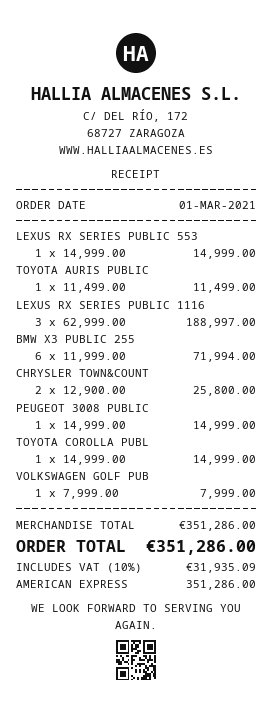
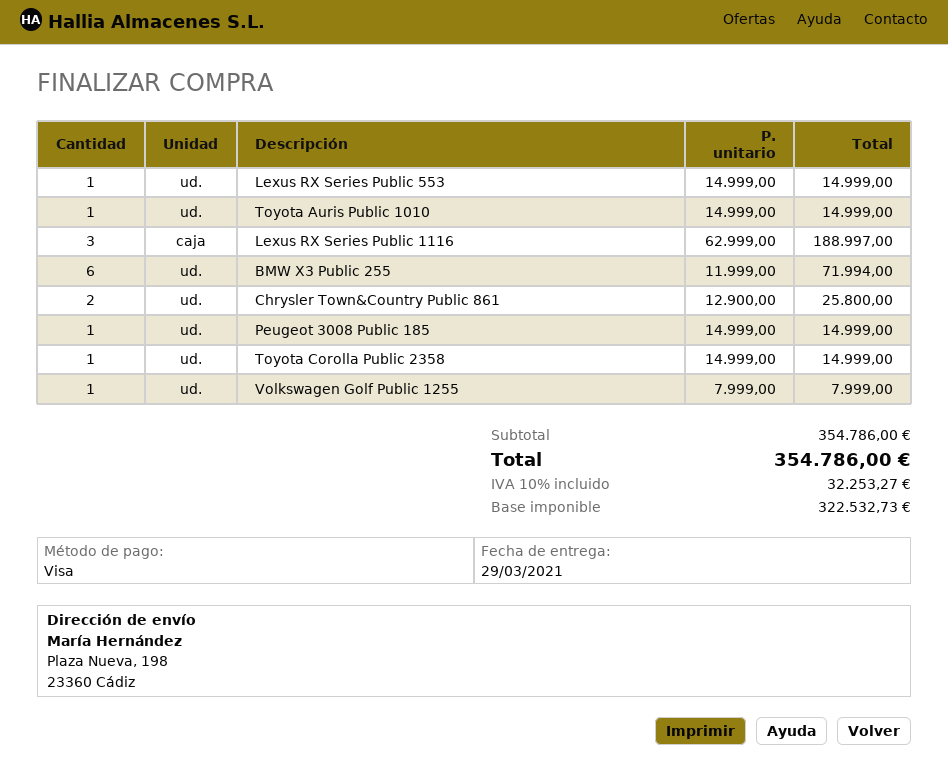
payment method: American Express -> Visa
TOYOTA AURIS PUBLIC: 1 x 11499.00 = 11499.00 -> 1 x 14999.00 = 14999.00
subtotal: 351286.00 -> 354786.00
tax: 10% = 31935.09 -> 10% = 32253.27
total: 351286.00 -> 354786.00

